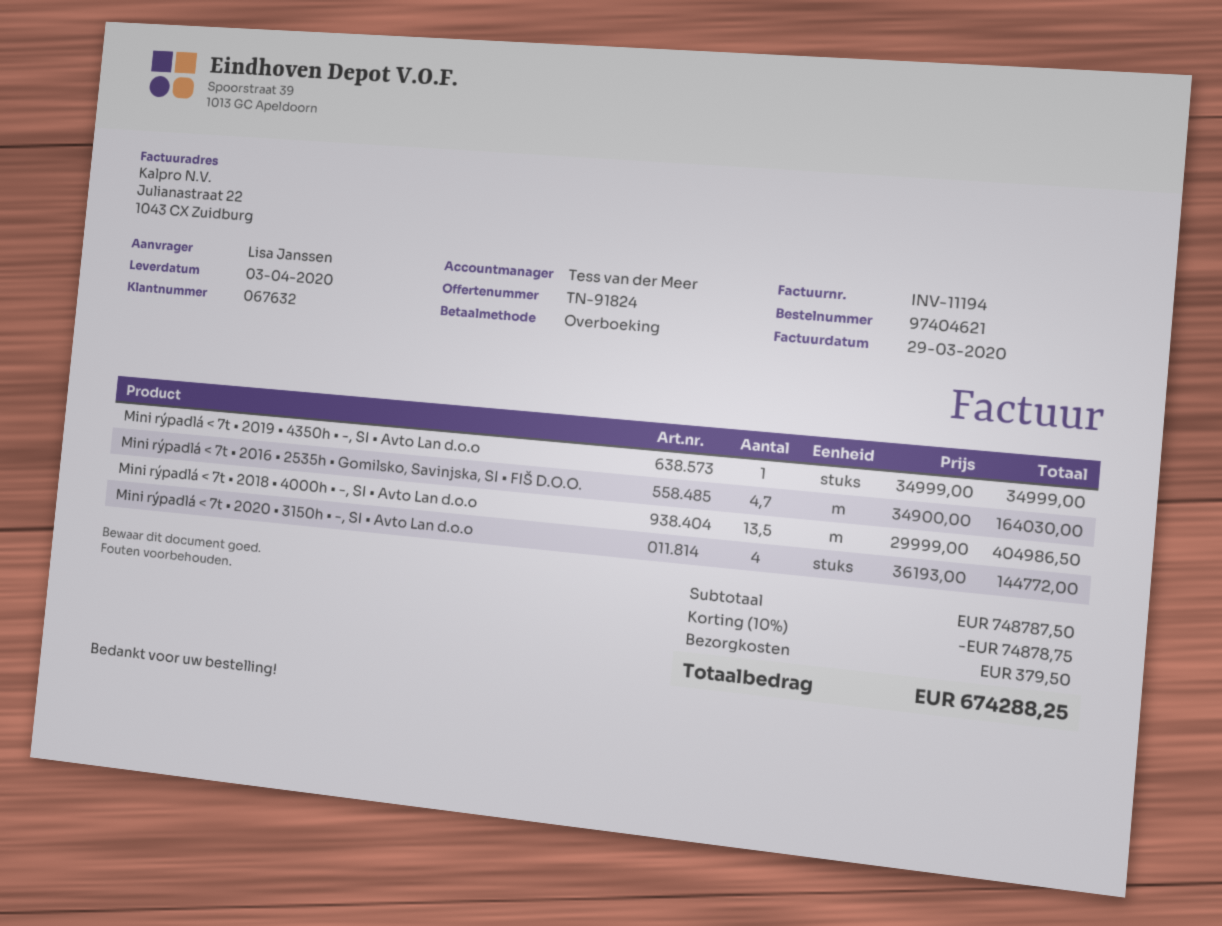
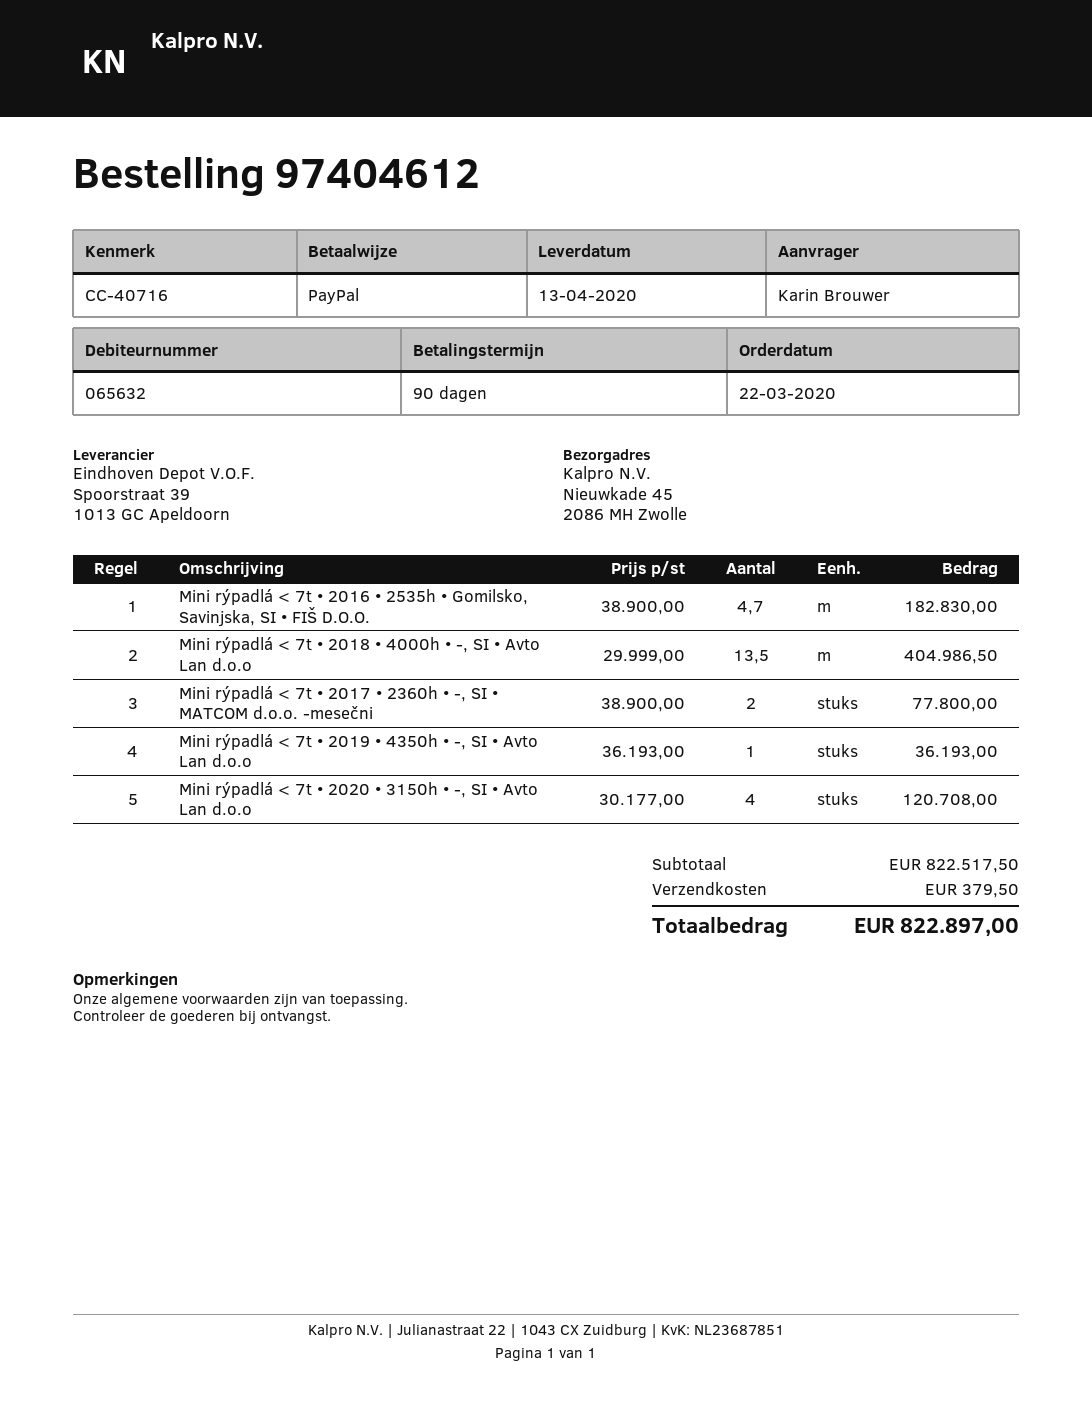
order number: 97404621 -> 97404612
delivery date: 2020-04-03 -> 2020-04-13
customer number: 067632 -> 065632
ordered by: Lisa Janssen -> Karin Brouwer
payment method: bank transfer -> PayPal
Mini rýpadlá < 7t • 2019 • 4350h • -, SI • Avto Lan d.o.o: 1 x 34999.00 = 34999.00 -> 1 x 36193.00 = 36193.00
Mini rýpadlá < 7t • 2016 • 2535h • Gomilsko, Savinjska, SI • FIŠ D.O.O.: 4.7 x 34900.00 = 164030.00 -> 4.7 x 38900.00 = 182830.00
Mini rýpadlá < 7t • 2020 • 3150h • -, SI • Avto Lan d.o.o: 4 x 36193.00 = 144772.00 -> 4 x 30177.00 = 120708.00
Mini rýpadlá < 7t • 2017 • 2360h • -, SI • MATCOM d.o.o. -mesečni: none -> 2 x 38900.00 = 77800.00
subtotal: 748787.50 -> 822517.50
discount: 10% = 74878.75 -> none
total: 674288.25 -> 822897.00

